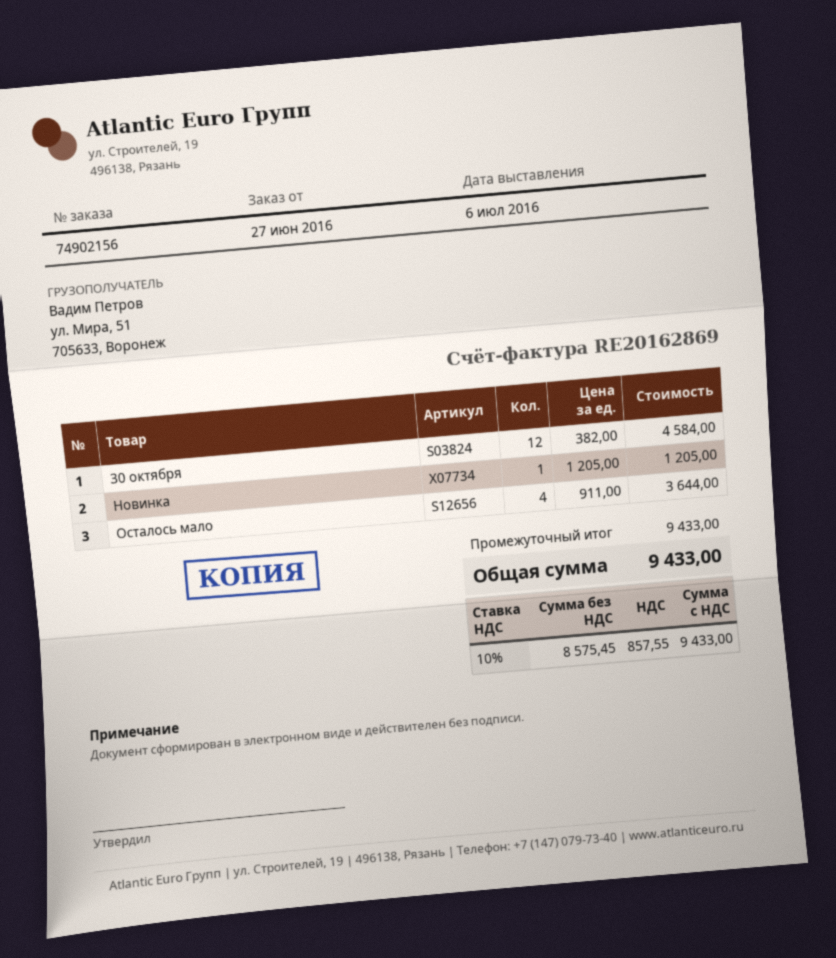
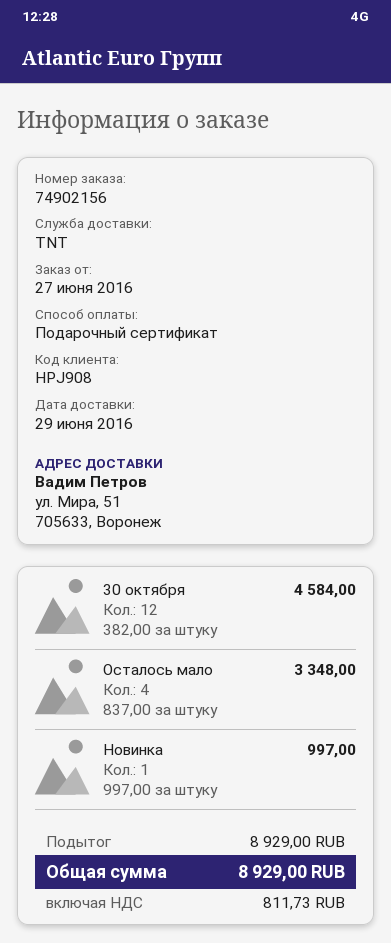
Новинка: 1 x 1205.00 = 1205.00 -> 1 x 997.00 = 997.00
Осталось мало: 4 x 911.00 = 3644.00 -> 4 x 837.00 = 3348.00
subtotal: 9433.00 -> 8929.00
tax: 857.55 -> 811.73
total: 9433.00 -> 8929.00

